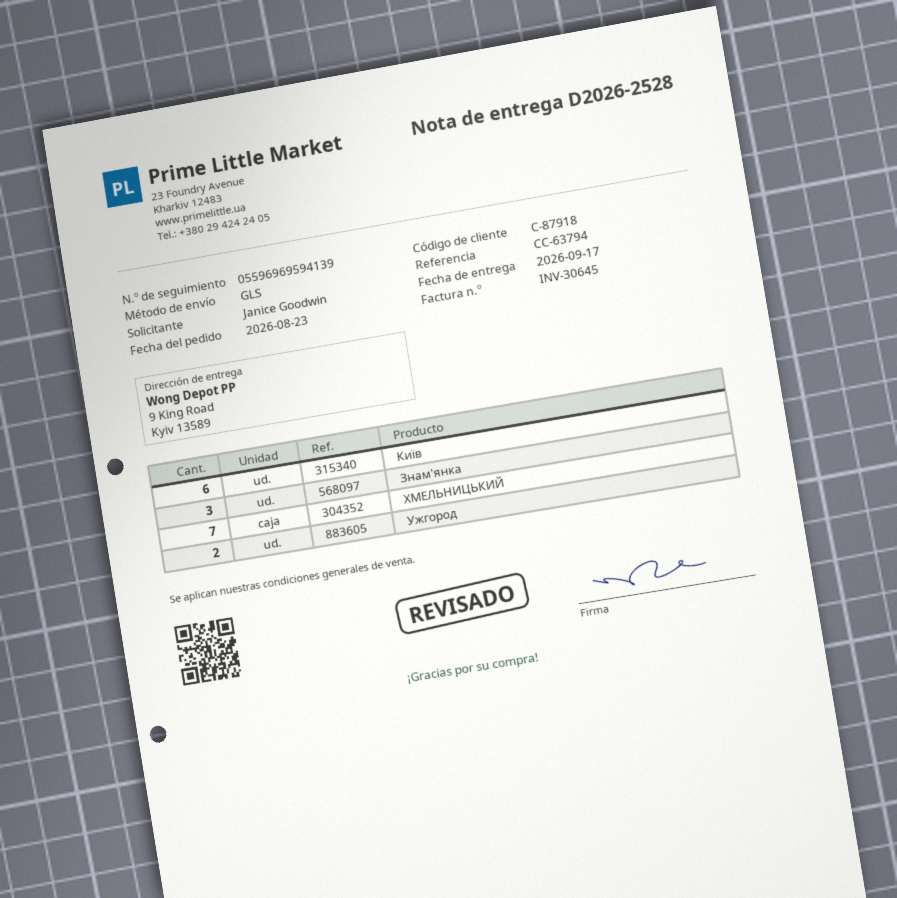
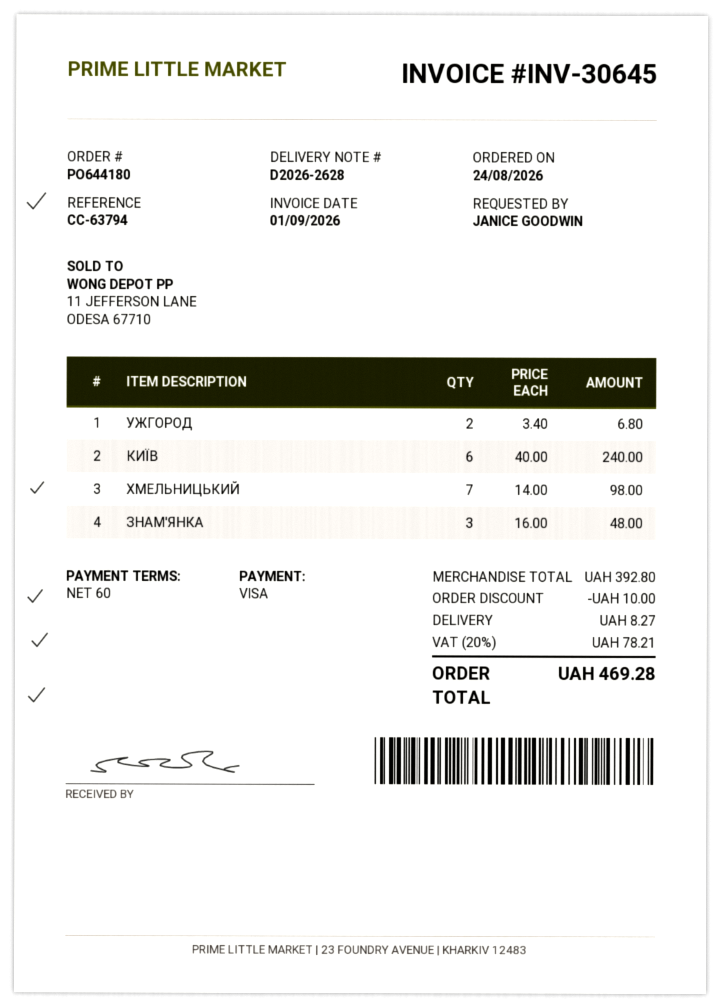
order date: 2026-08-23 -> 2026-08-24
delivery note number: D2026-2528 -> D2026-2628

